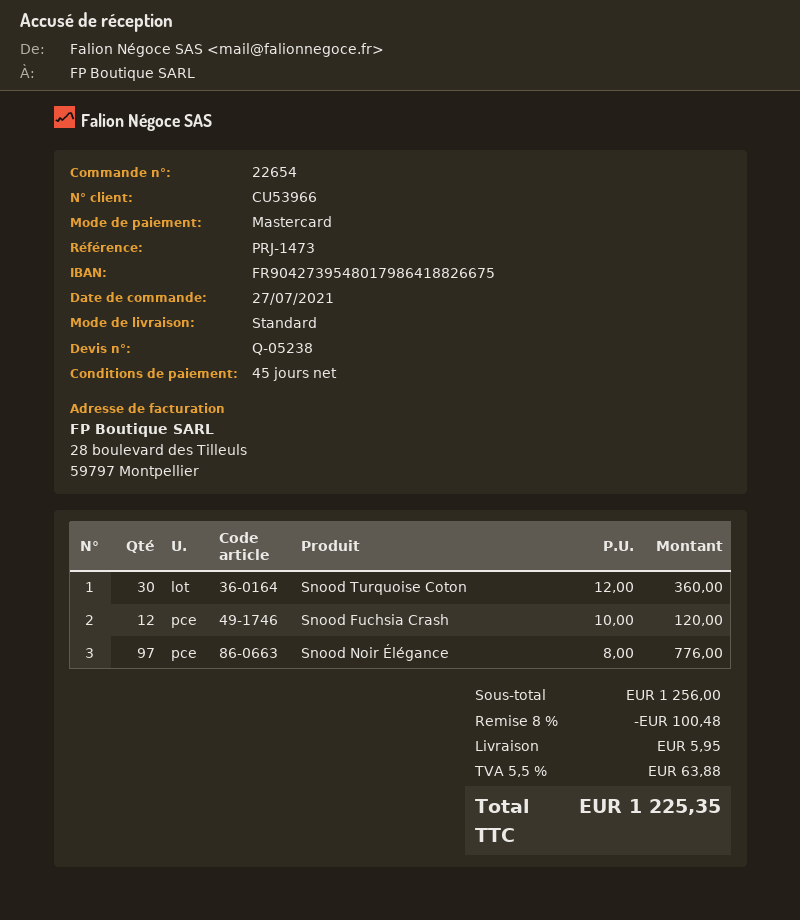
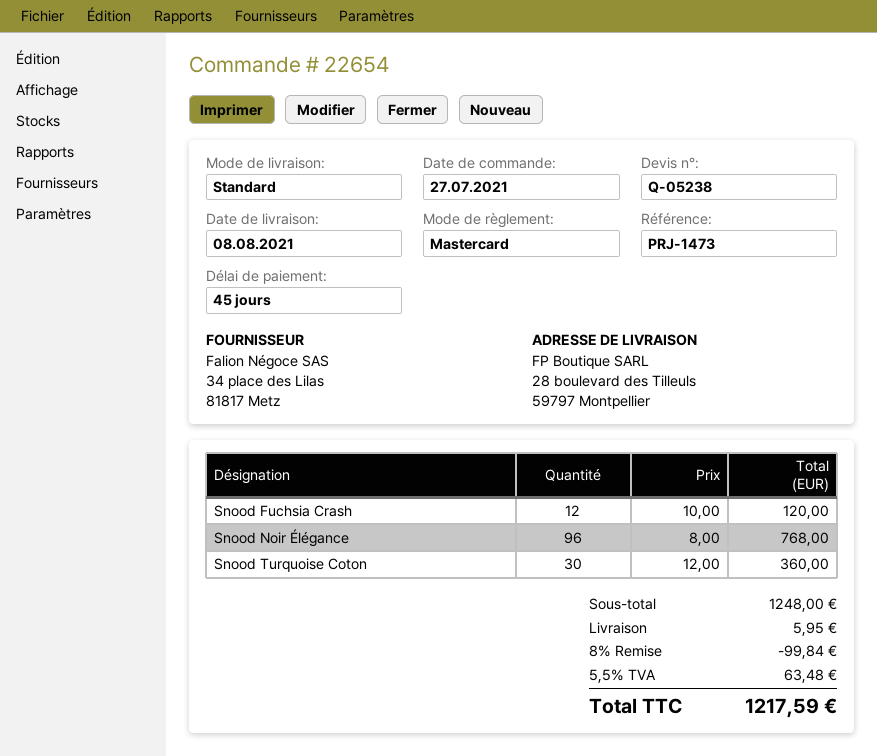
Snood Noir Élégance: 97 x 8.00 = 776.00 -> 96 x 8.00 = 768.00
subtotal: 1256.00 -> 1248.00
discount: 8% = 100.48 -> 8% = 99.84
tax: 5.5% = 63.88 -> 5.5% = 63.48
total: 1225.35 -> 1217.59

